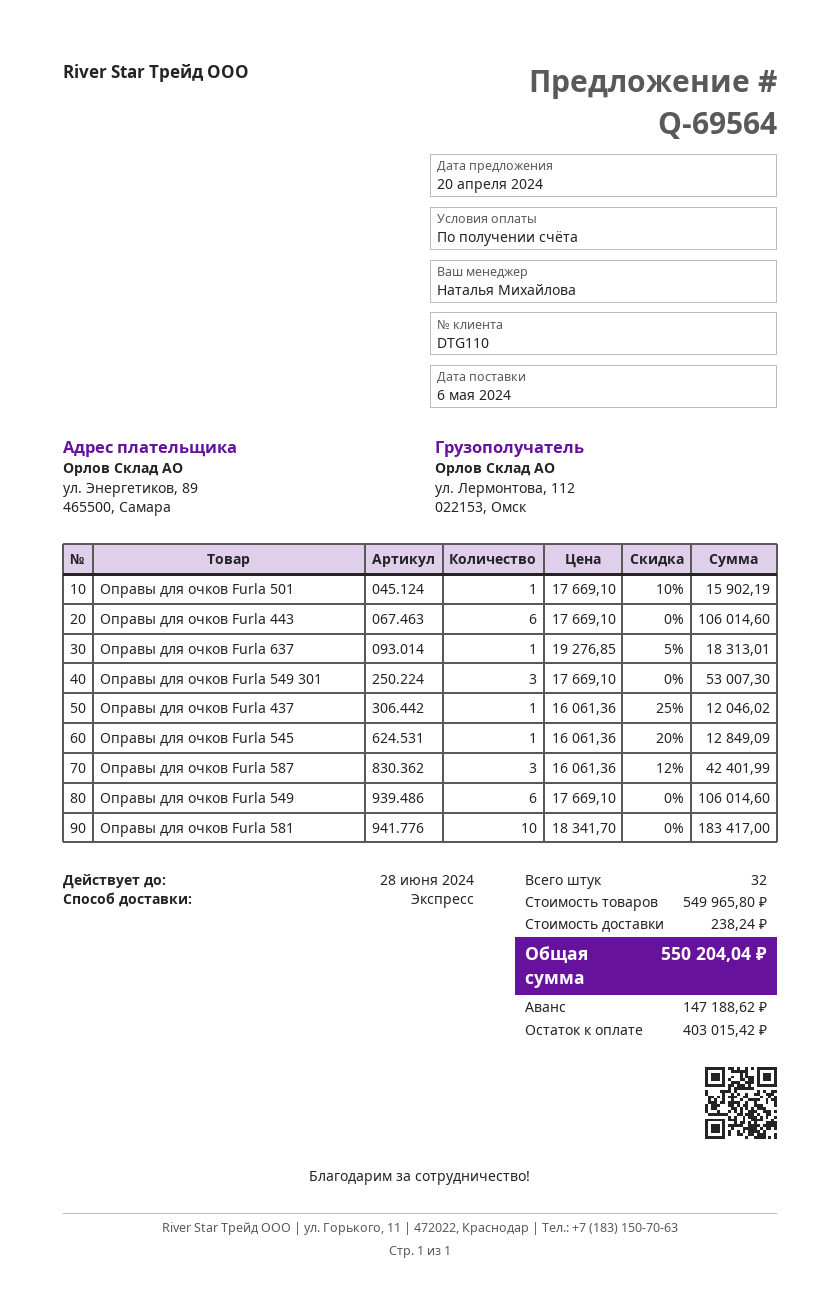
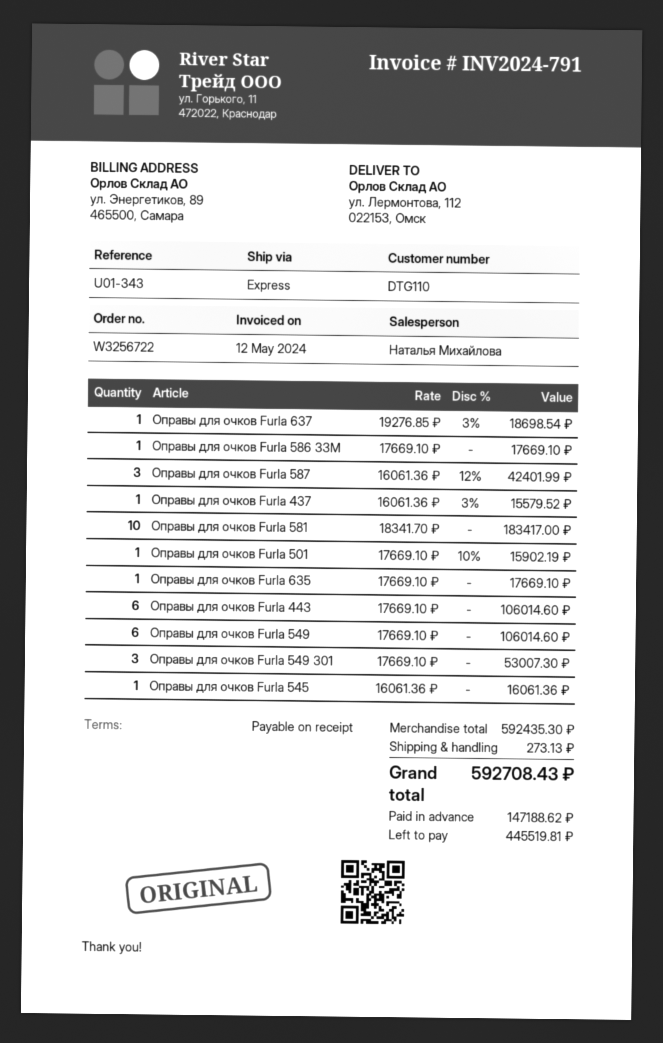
Оправы для очков Furla 637: 1 x 19276.85 - 5% = 18313.01 -> 1 x 19276.85 - 3% = 18698.54
Оправы для очков Furla 437: 1 x 16061.36 - 25% = 12046.02 -> 1 x 16061.36 - 3% = 15579.52
Оправы для очков Furla 545: 1 x 16061.36 - 20% = 12849.09 -> 1 x 16061.36 = 16061.36
Оправы для очков Furla 586 33M: none -> 1 x 17669.10 = 17669.10
Оправы для очков Furla 635: none -> 1 x 17669.10 = 17669.10
subtotal: 549965.80 -> 592435.30
shipping: 238.24 -> 273.13
total: 550204.04 -> 592708.43
balance: 403015.42 -> 445519.81

